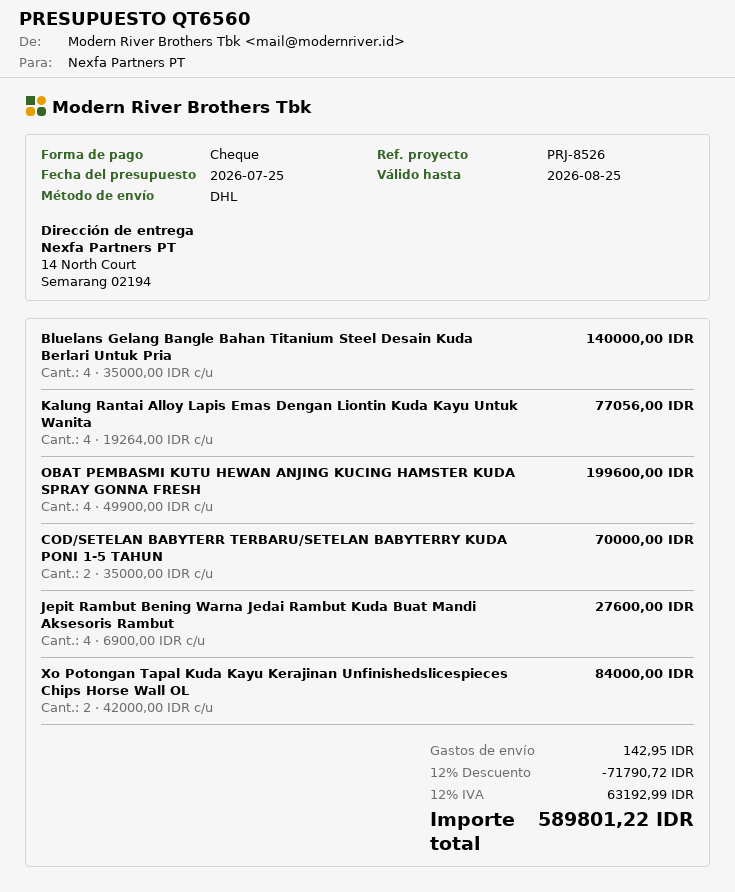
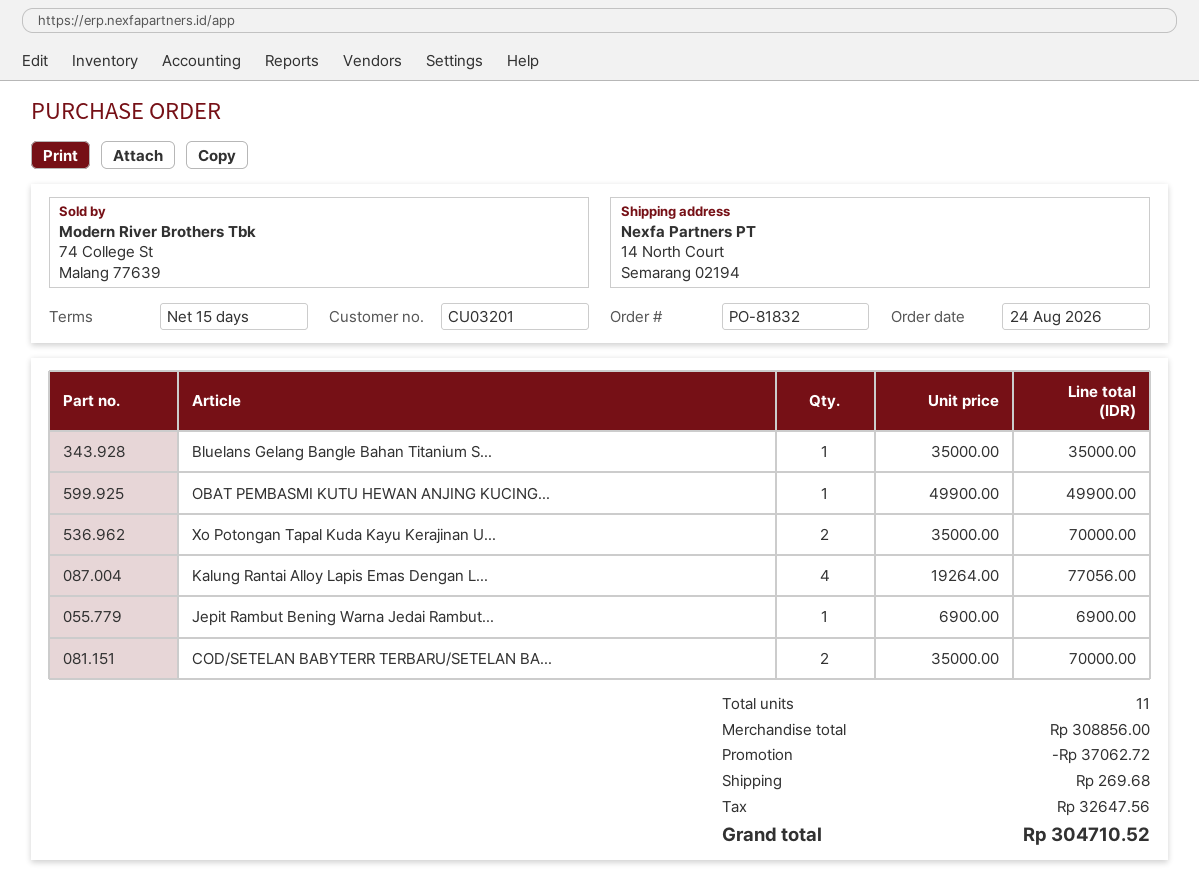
Bluelans Gelang Bangle Bahan Titanium Steel Desain Kuda Berlari Untuk Pria: 4 x 35000.00 = 140000.00 -> 1 x 35000.00 = 35000.00
OBAT PEMBASMI KUTU HEWAN ANJING KUCING HAMSTER KUDA SPRAY GONNA FRESH: 4 x 49900.00 = 199600.00 -> 1 x 49900.00 = 49900.00
Jepit Rambut Bening Warna Jedai Rambut Kuda Buat Mandi Aksesoris Rambut: 4 x 6900.00 = 27600.00 -> 1 x 6900.00 = 6900.00
Xo Potongan Tapal Kuda Kayu Kerajinan Unfinishedslicespieces Chips Horse Wall OL: 2 x 42000.00 = 84000.00 -> 2 x 35000.00 = 70000.00
discount: 71790.72 -> 37062.72
shipping: 142.95 -> 269.68
tax: 63192.99 -> 32647.56
total: 589801.22 -> 304710.52

